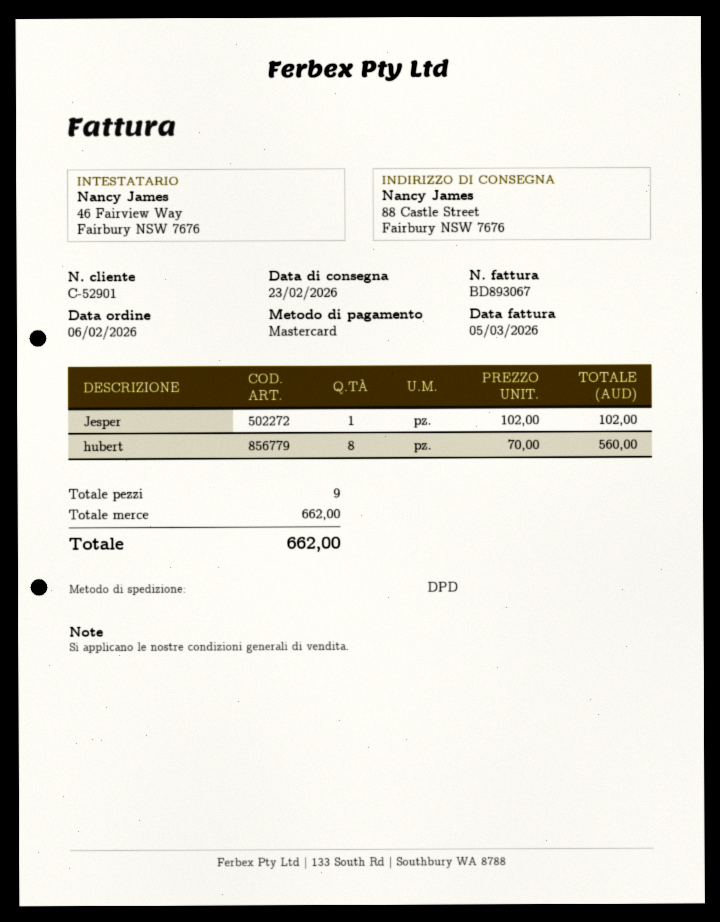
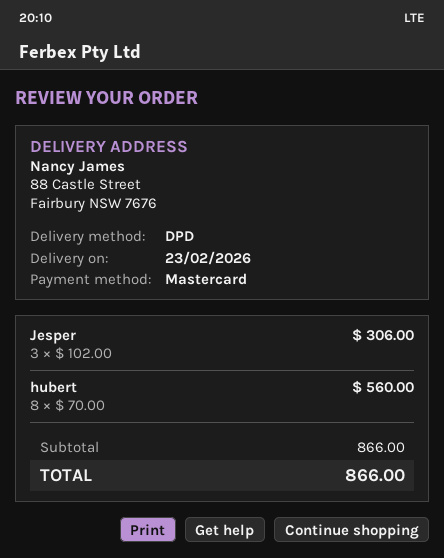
Jesper: 1 x 102.00 = 102.00 -> 3 x 102.00 = 306.00
subtotal: 662.00 -> 866.00
total: 662.00 -> 866.00

